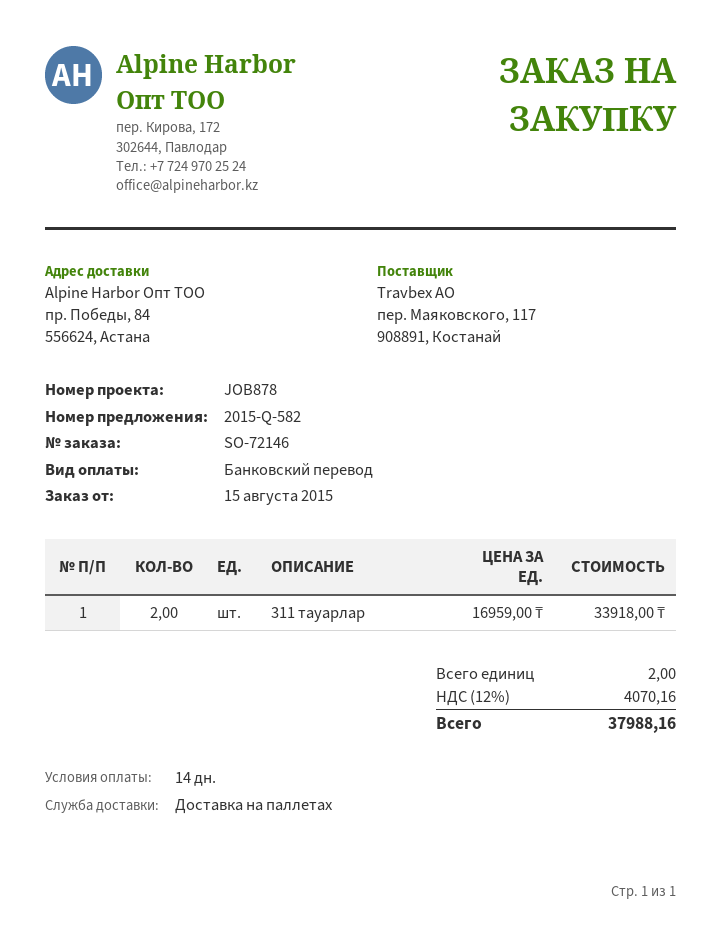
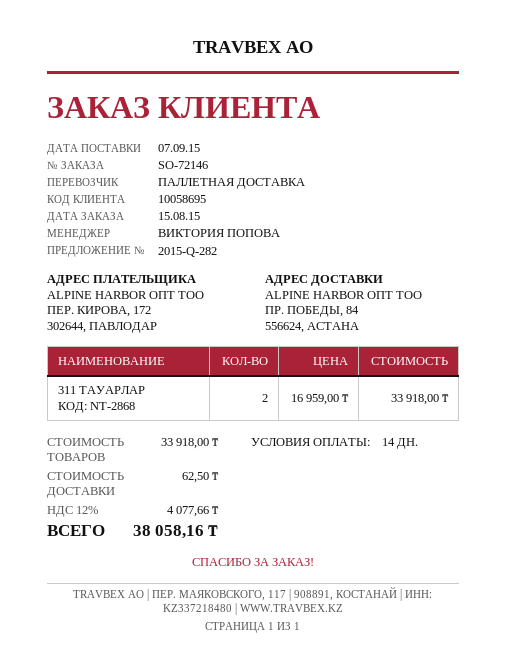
quote number: 2015-Q-582 -> 2015-Q-282
shipping: none -> 62.50
tax: 12% = 4070.16 -> 12% = 4077.66
total: 37988.16 -> 38058.16

